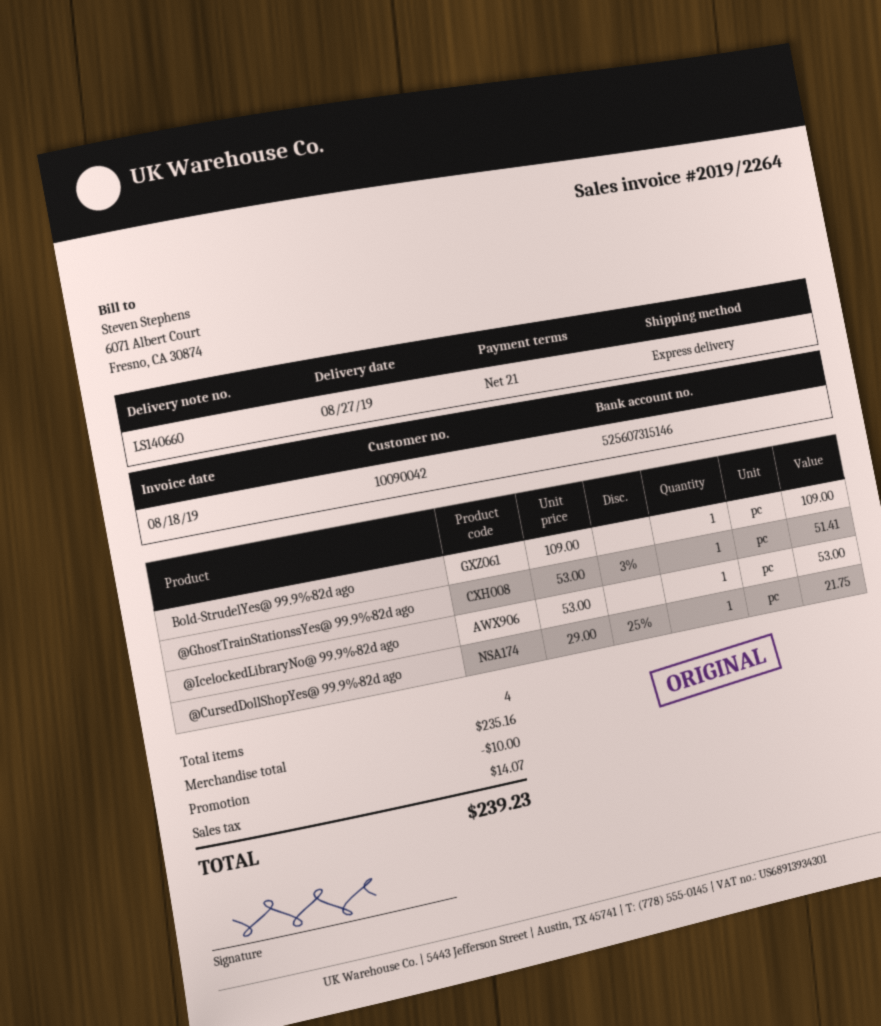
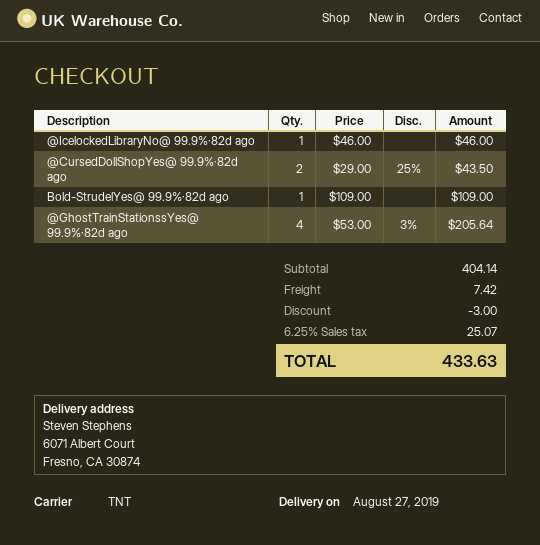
shipping method: express -> TNT
@GhostTrainStationssYes@ 99.9%·82d ago: 1 x 53.00 - 3% = 51.41 -> 4 x 53.00 - 3% = 205.64
@IcelockedLibraryNo@ 99.9%·82d ago: 1 x 53.00 = 53.00 -> 1 x 46.00 = 46.00
@CursedDollShopYes@ 99.9%·82d ago: 1 x 29.00 - 25% = 21.75 -> 2 x 29.00 - 25% = 43.50
subtotal: 235.16 -> 404.14
discount: 10.00 -> 3.00
shipping: none -> 7.42
tax: 14.07 -> 25.07
total: 239.23 -> 433.63

